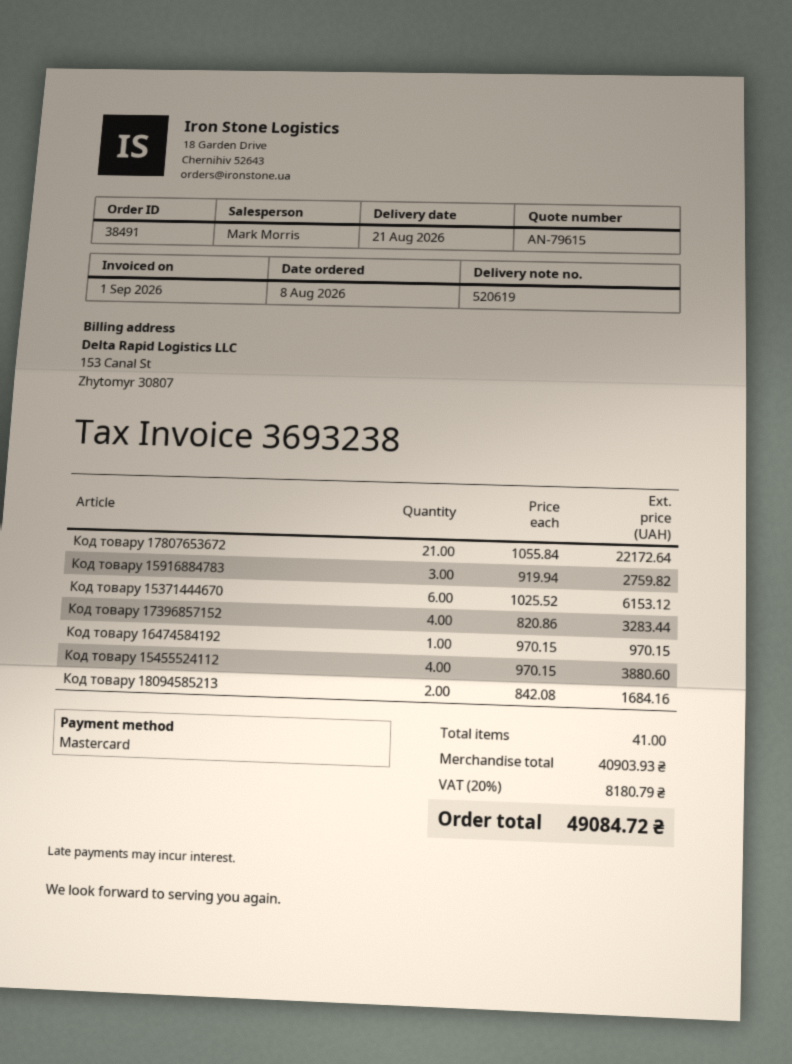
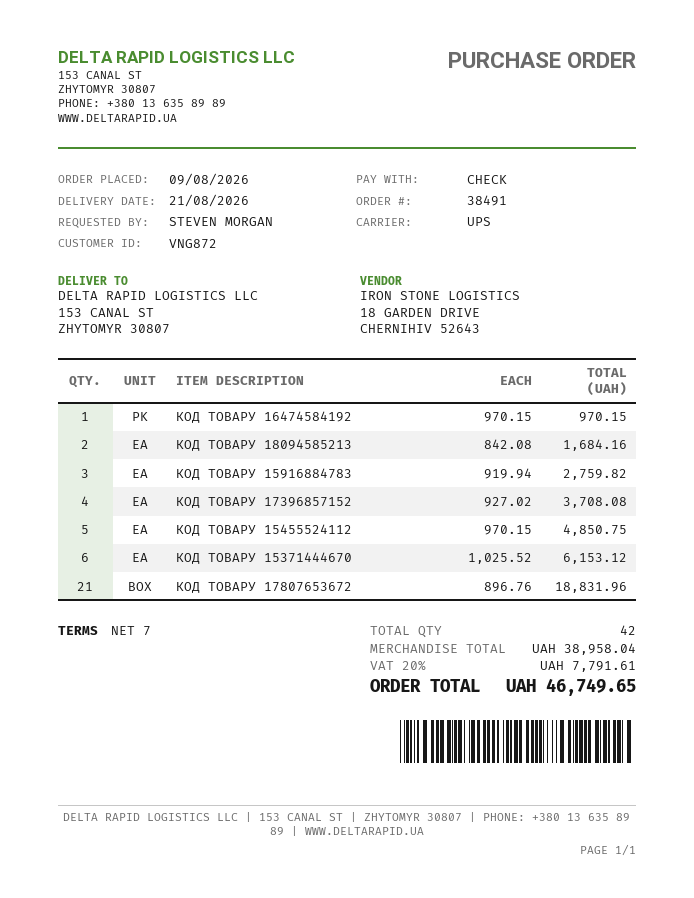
order date: 2026-08-08 -> 2026-08-09
payment method: Mastercard -> cheque
Код товару 17807653672: 21 x 1055.84 = 22172.64 -> 21 x 896.76 = 18831.96
Код товару 17396857152: 4 x 820.86 = 3283.44 -> 4 x 927.02 = 3708.08
Код товару 15455524112: 4 x 970.15 = 3880.60 -> 5 x 970.15 = 4850.75
total quantity: 41 -> 42
subtotal: 40903.93 -> 38958.04
tax: 20% = 8180.79 -> 20% = 7791.61
total: 49084.72 -> 46749.65

